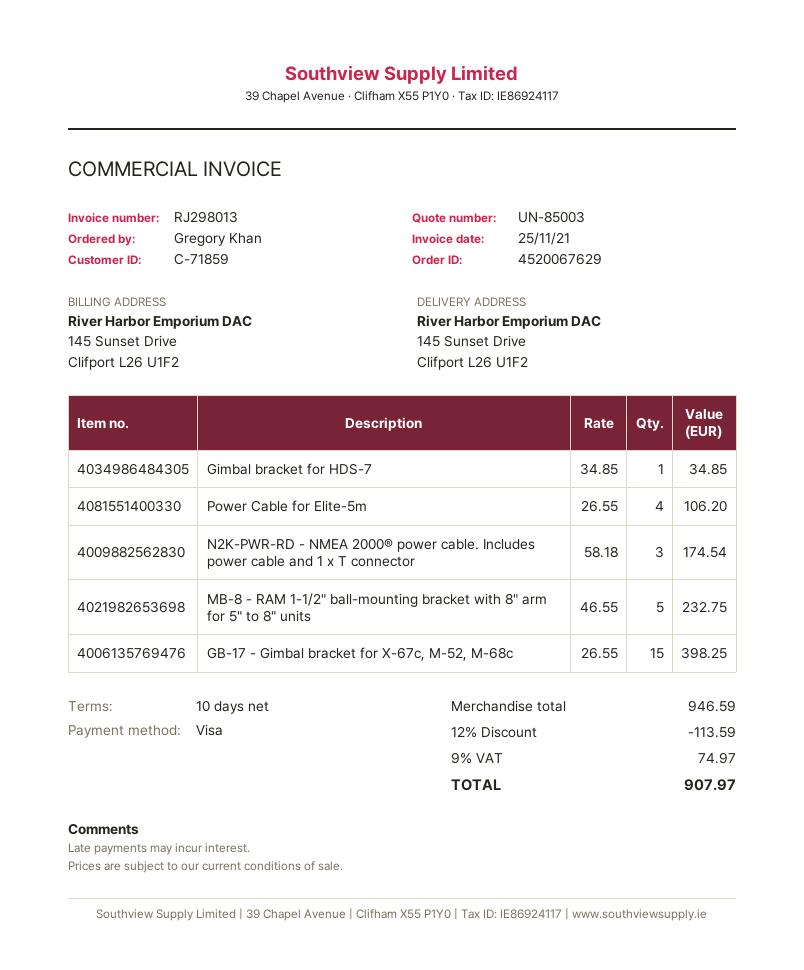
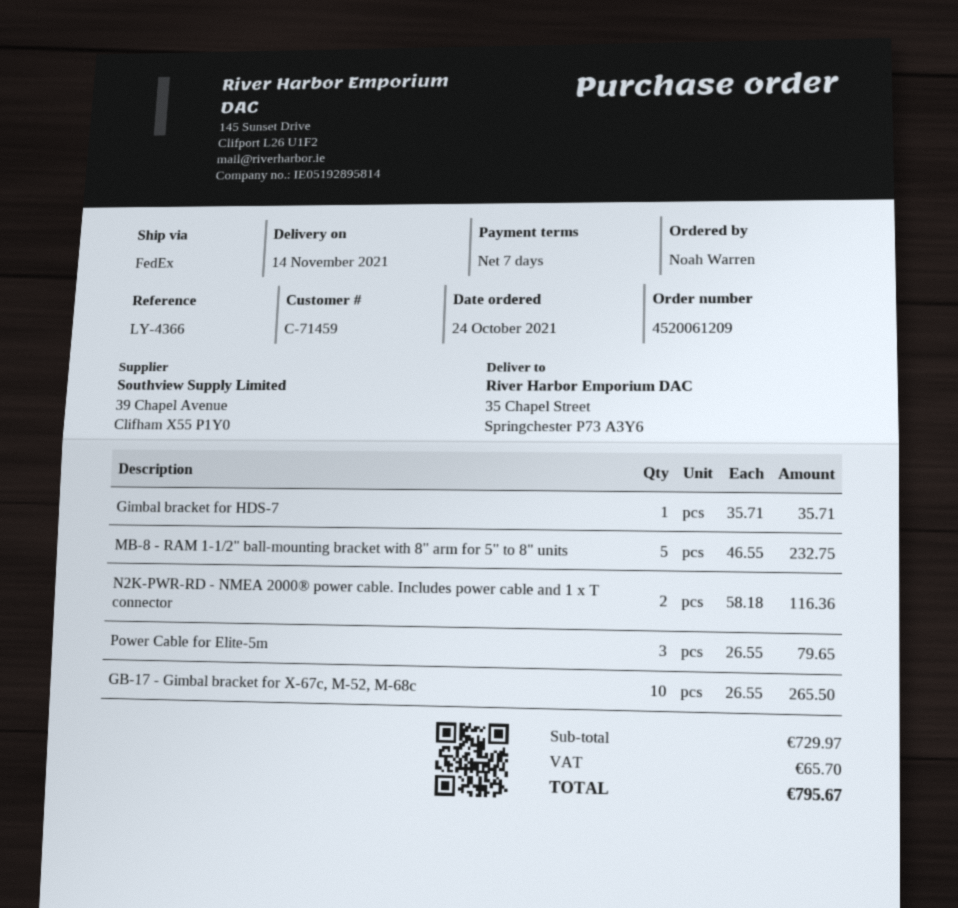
order number: 4520067629 -> 4520061209
payment terms: 10 days -> 7 days
customer number: C-71859 -> C-71459
ordered by: Gregory Khan -> Noah Warren
ship to: 145 Sunset Drive, Clifport L26 U1F2 -> 35 Chapel Street, Springchester P73 A3Y6
Gimbal bracket for HDS-7: 1 x 34.85 = 34.85 -> 1 x 35.71 = 35.71
Power Cable for Elite-5m: 4 x 26.55 = 106.20 -> 3 x 26.55 = 79.65
N2K-PWR-RD - NMEA 2000® power cable. Includes power cable and 1 x T connector: 3 x 58.18 = 174.54 -> 2 x 58.18 = 116.36
GB-17 - Gimbal bracket for X-67c, M-52, M-68c: 15 x 26.55 = 398.25 -> 10 x 26.55 = 265.50
subtotal: 946.59 -> 729.97
discount: 12% = 113.59 -> none
tax: 74.97 -> 65.70
total: 907.97 -> 795.67

